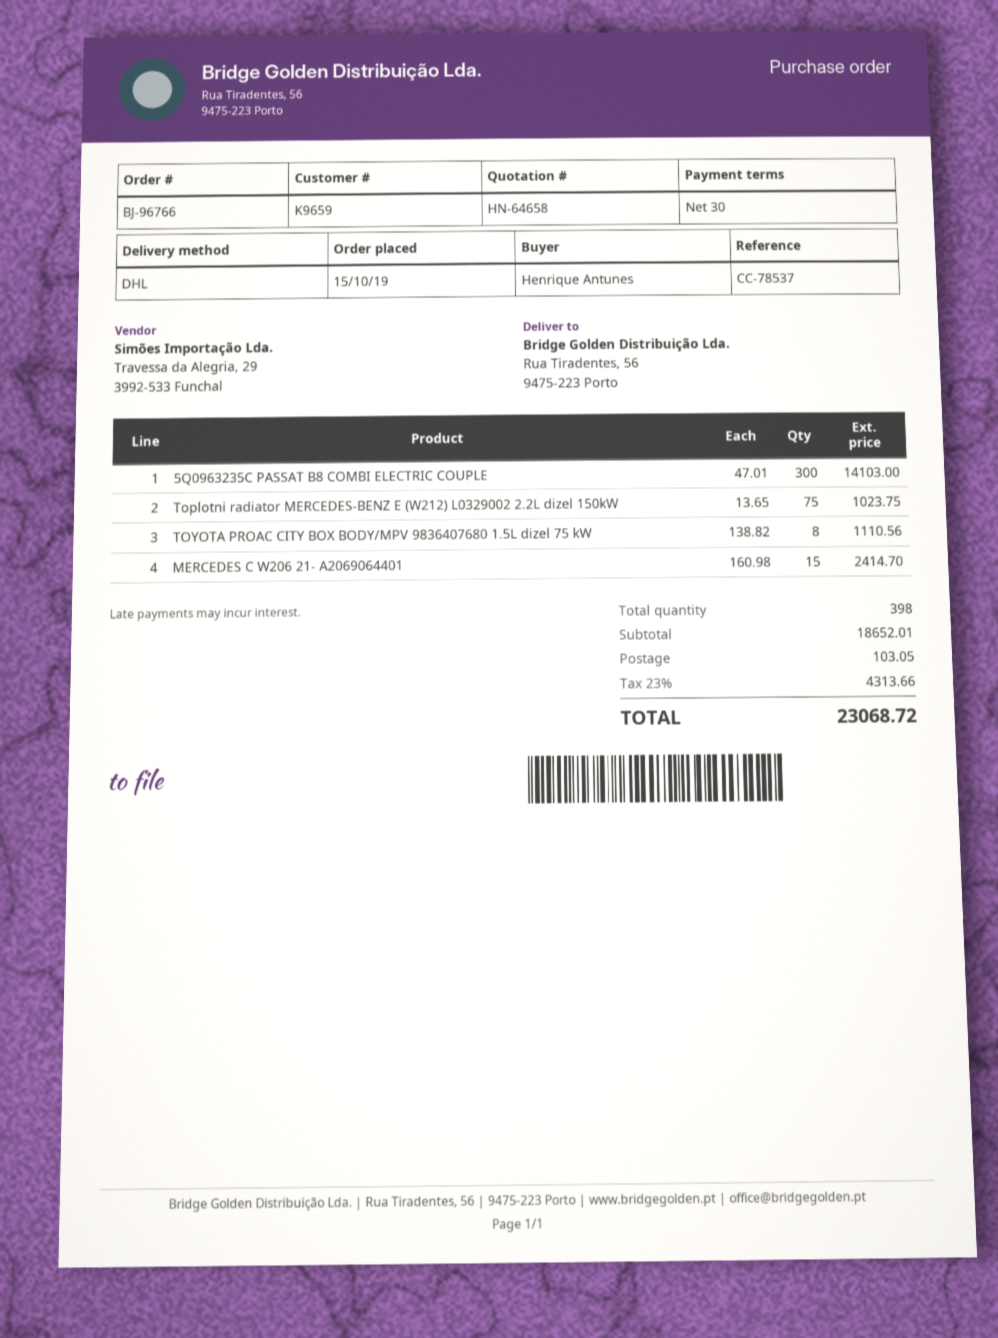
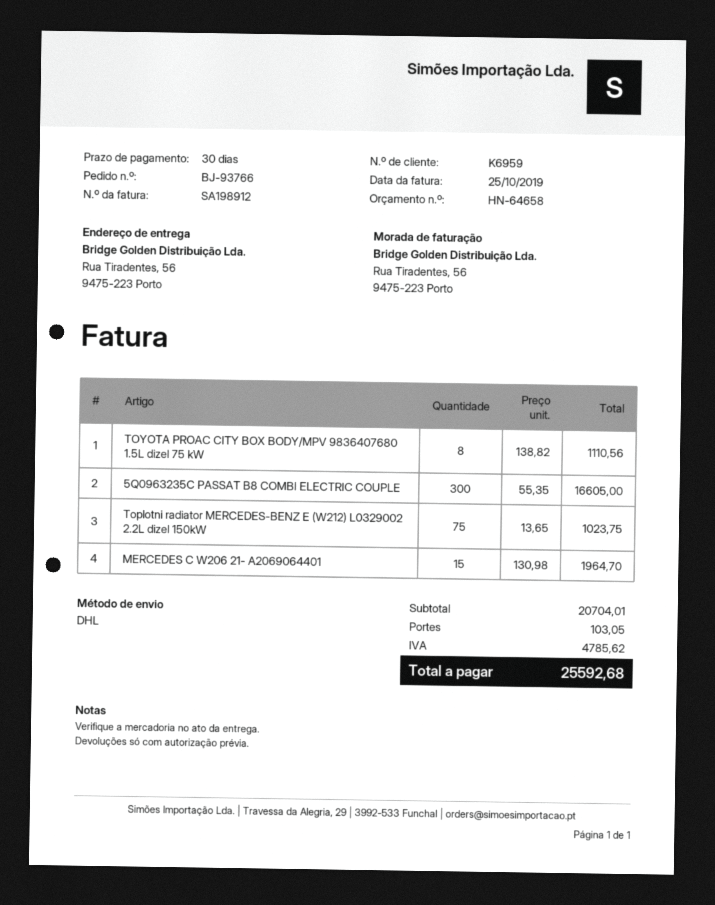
order number: BJ-96766 -> BJ-93766
customer number: K9659 -> K6959
5Q0963235C PASSAT B8 COMBI ELECTRIC COUPLE: 300 x 47.01 = 14103.00 -> 300 x 55.35 = 16605.00
MERCEDES C W206 21- A2069064401: 15 x 160.98 = 2414.70 -> 15 x 130.98 = 1964.70
subtotal: 18652.01 -> 20704.01
tax: 4313.66 -> 4785.62
total: 23068.72 -> 25592.68

